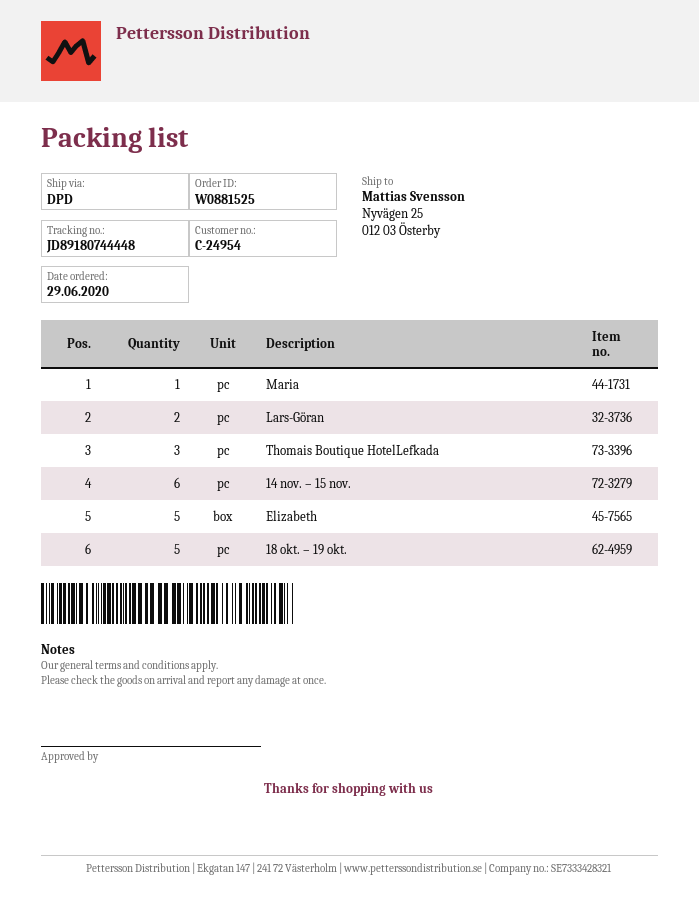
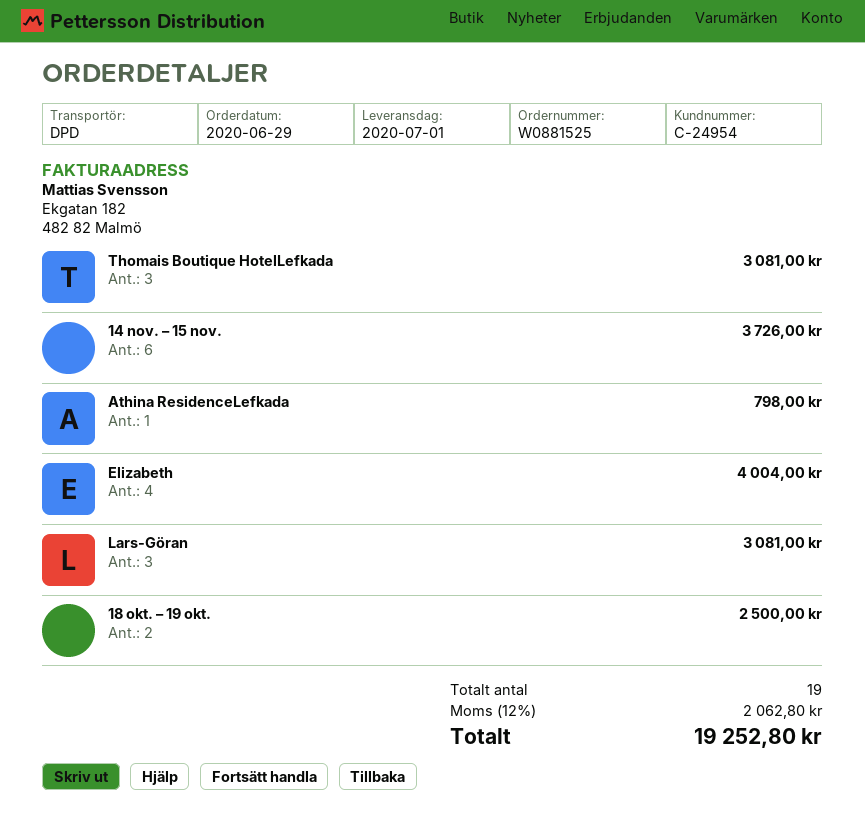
Maria: 1 -> none
Lars-Göran: 2 -> 3
Elizabeth: 5 -> 4
18 okt. – 19 okt.: 5 -> 2
Athina ResidenceLefkada: none -> 1

